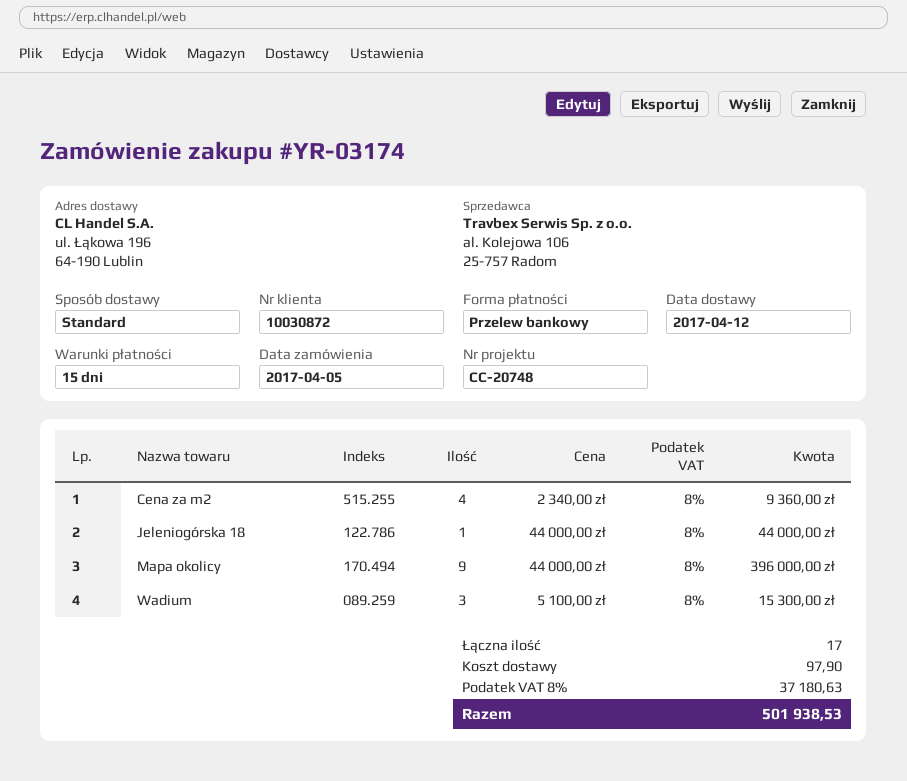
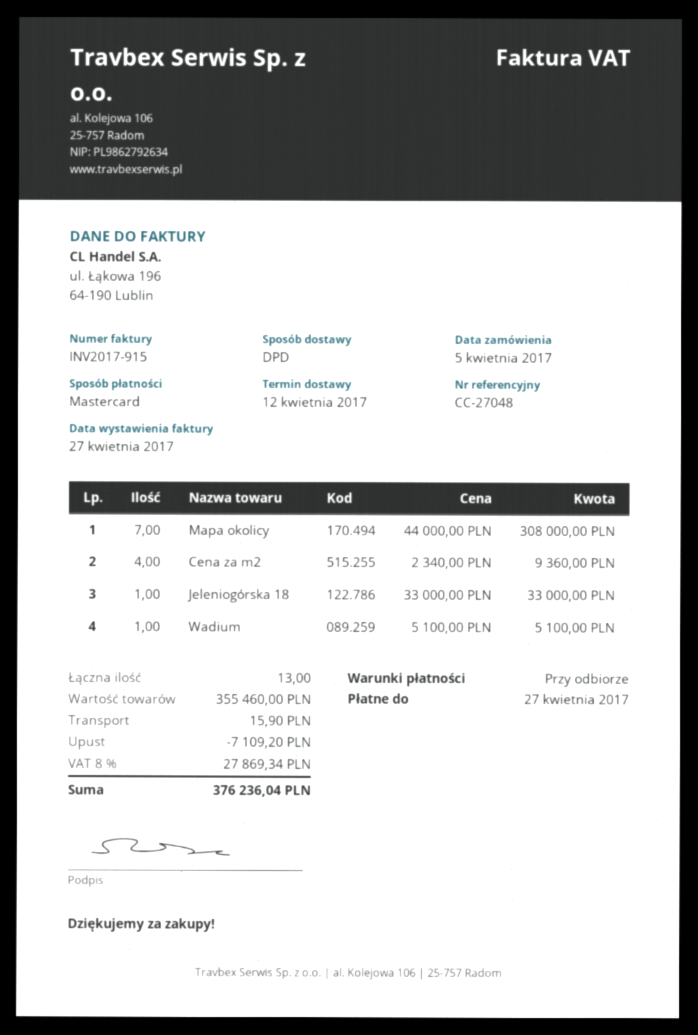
payment terms: 15 days -> on receipt
reference: CC-20748 -> CC-27048
payment method: bank transfer -> Mastercard
shipping method: standard -> DPD
Jeleniogórska 18: 1 x 44000.00 = 44000.00 -> 1 x 33000.00 = 33000.00
Mapa okolicy: 9 x 44000.00 = 396000.00 -> 7 x 44000.00 = 308000.00
Wadium: 3 x 5100.00 = 15300.00 -> 1 x 5100.00 = 5100.00
total quantity: 17 -> 13
discount: none -> 7109.20
shipping: 97.90 -> 15.90
tax: 8% = 37180.63 -> 8% = 27869.34
total: 501938.53 -> 376236.04

